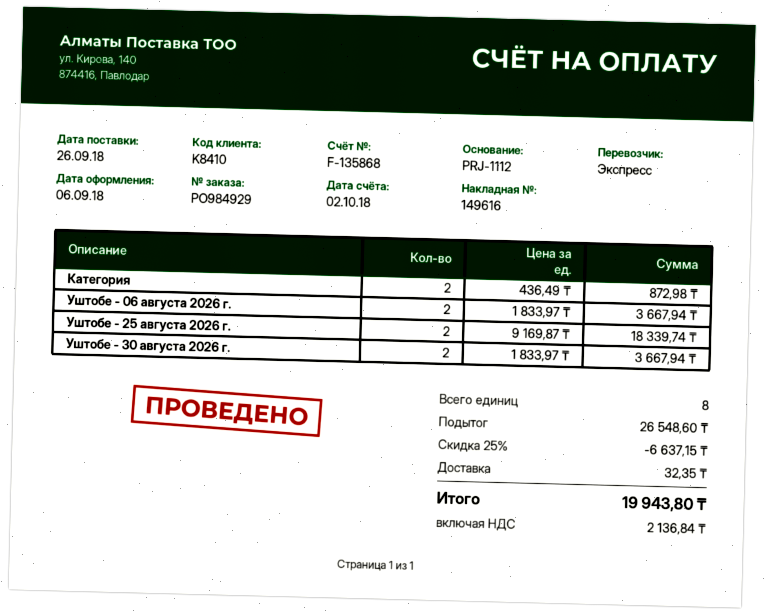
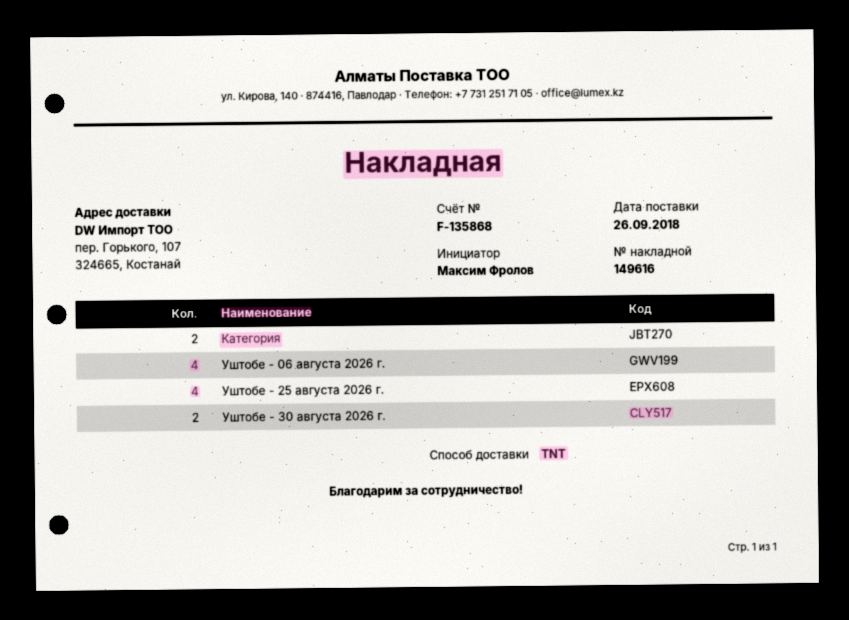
shipping method: express -> TNT
Уштобе - 06 августа 2026 г.: 2 -> 4
Уштобе - 25 августа 2026 г.: 2 -> 4

